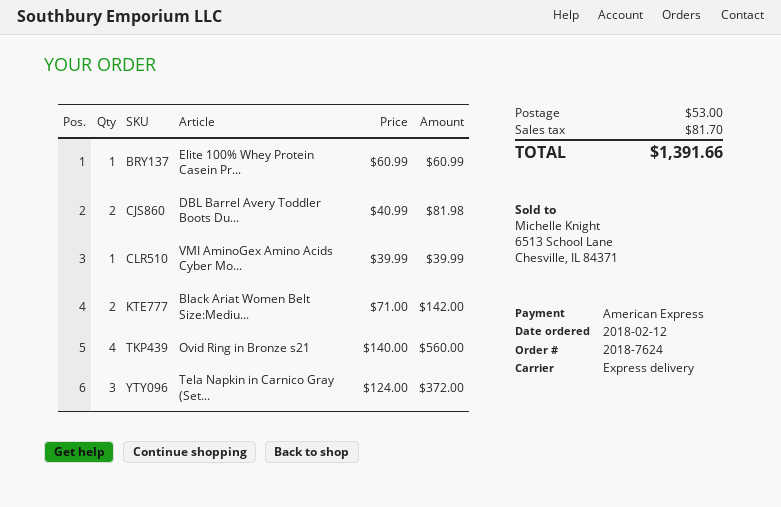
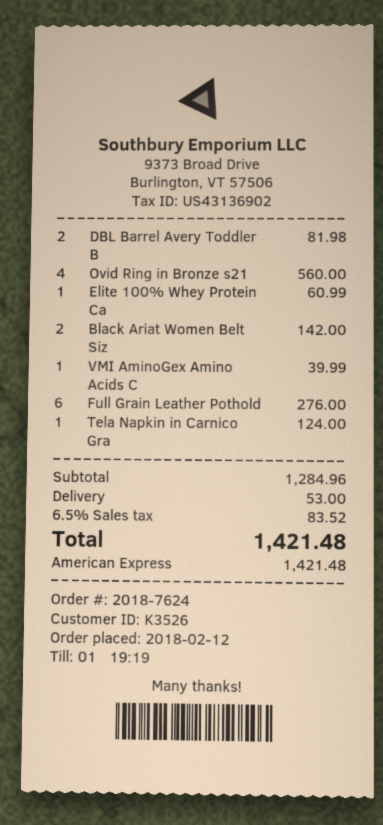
Tela Napkin in Carnico Gray (Set...: 3 for 372.00 -> 1 for 124.00
Full Grain Leather Pothold: none -> 6 for 276.00
tax: 81.70 -> 83.52
total: 1391.66 -> 1421.48

